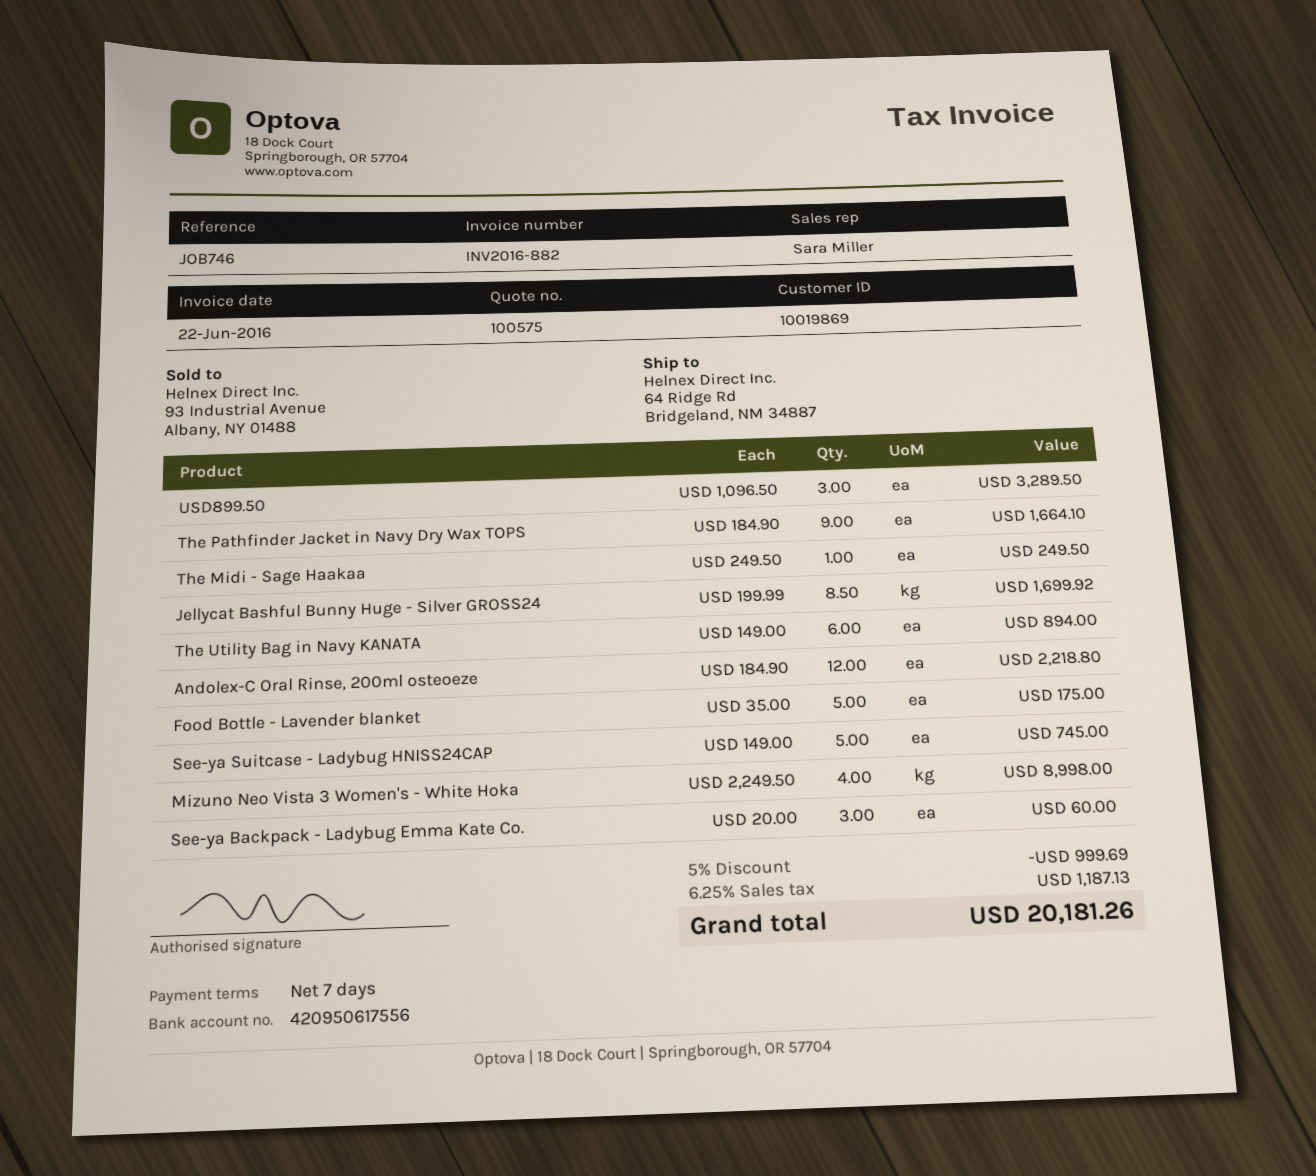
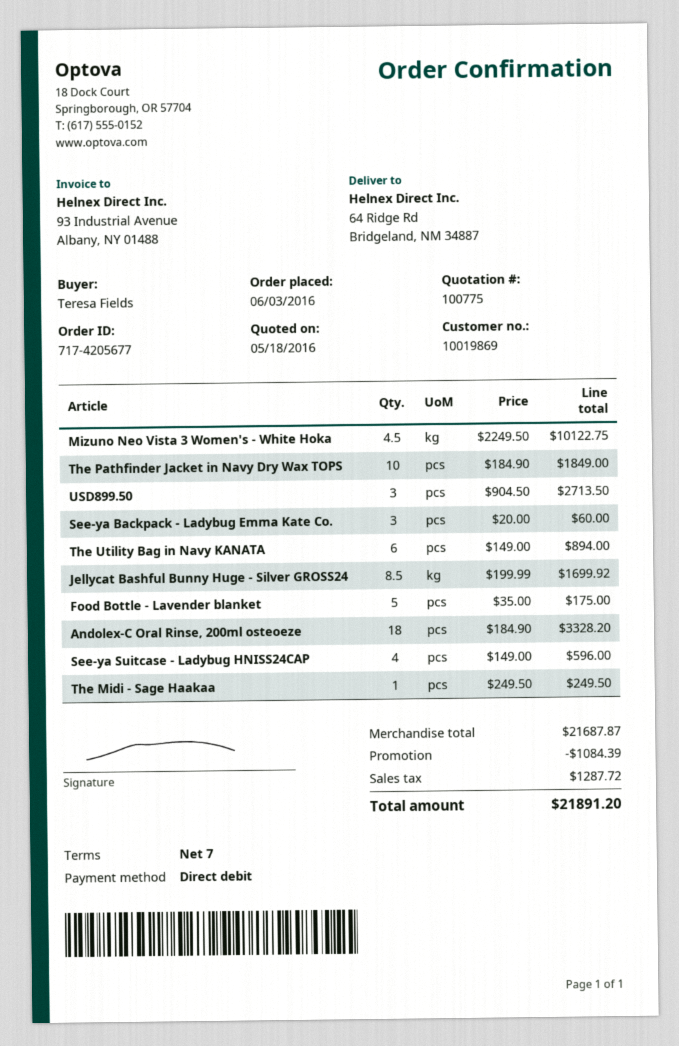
quote number: 100575 -> 100775
USD899.50: 3 x 1096.50 = 3289.50 -> 3 x 904.50 = 2713.50
The Pathfinder Jacket in Navy Dry Wax TOPS: 9 x 184.90 = 1664.10 -> 10 x 184.90 = 1849.00
Andolex-C Oral Rinse, 200ml osteoeze: 12 x 184.90 = 2218.80 -> 18 x 184.90 = 3328.20
See-ya Suitcase - Ladybug HNISS24CAP: 5 x 149.00 = 745.00 -> 4 x 149.00 = 596.00
Mizuno Neo Vista 3 Women's - White Hoka: 4 x 2249.50 = 8998.00 -> 4.5 x 2249.50 = 10122.75
discount: 999.69 -> 1084.39
tax: 1187.13 -> 1287.72
total: 20181.26 -> 21891.20

